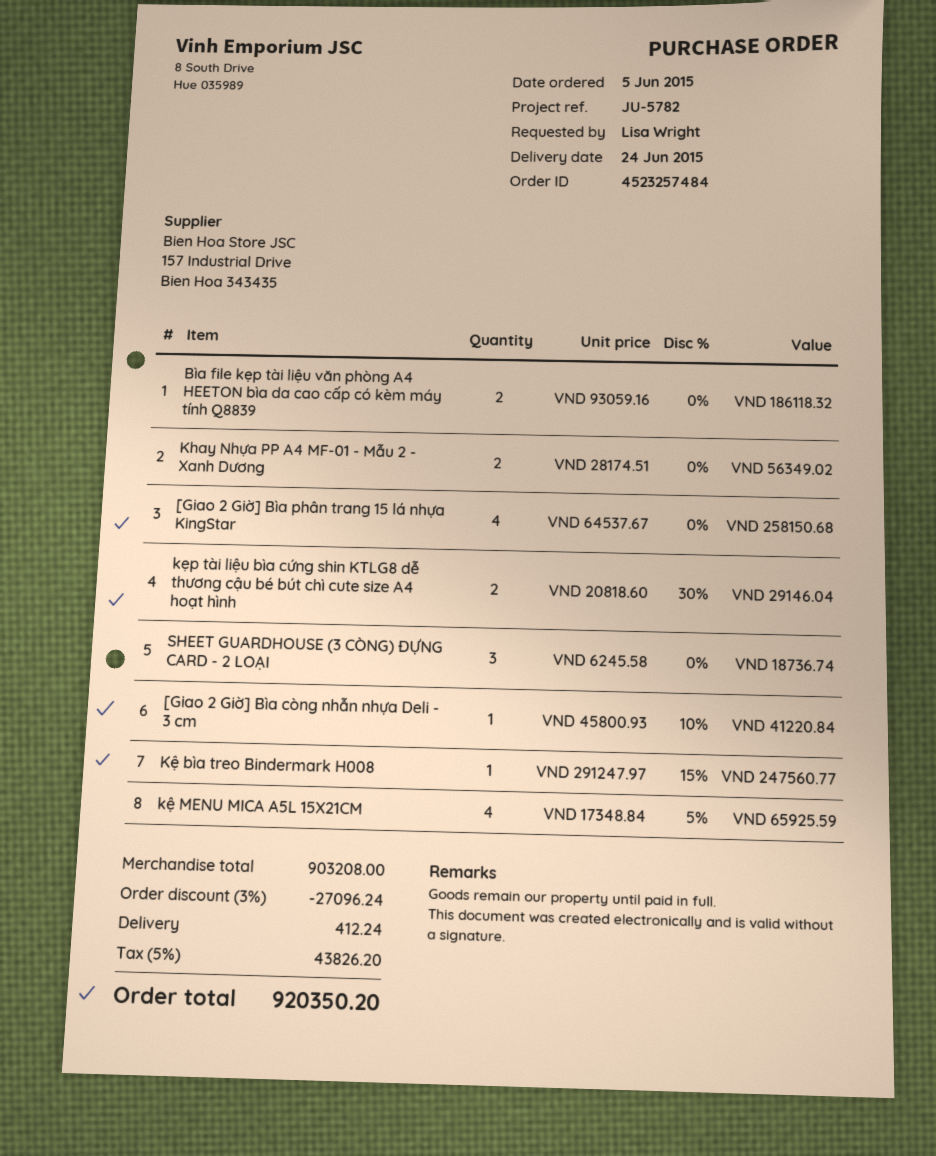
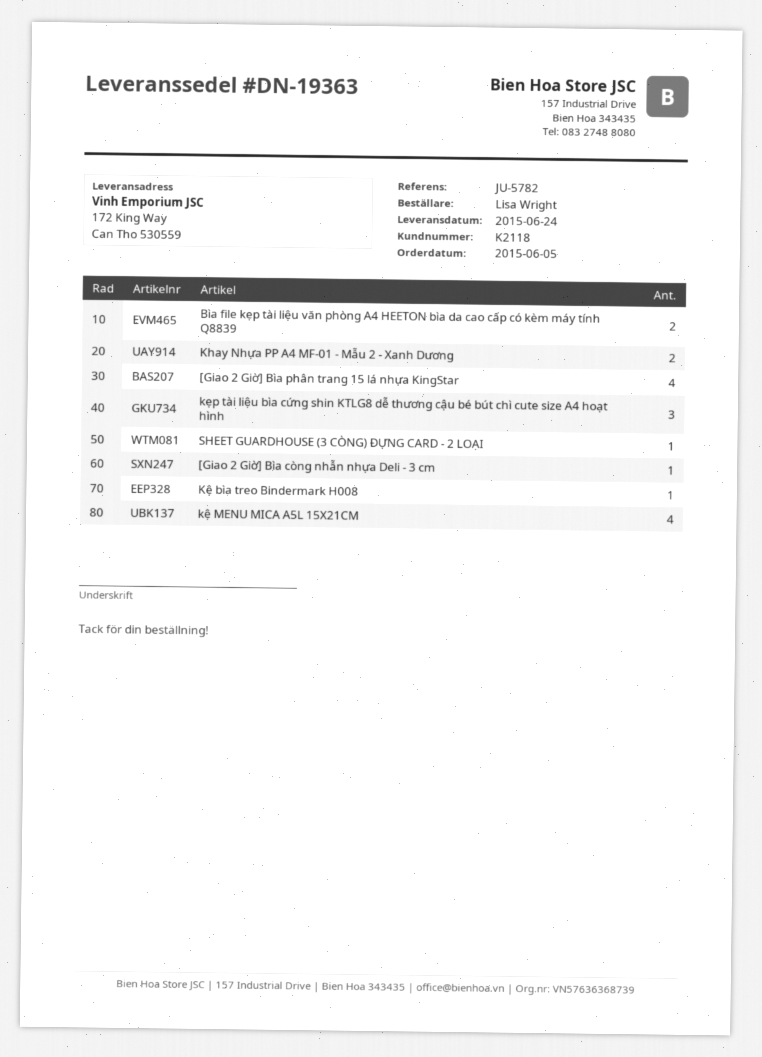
kẹp tài liệu bìa cứng shin KTLG8 dễ thương cậu bé bút chì cute size A4 hoạt hình: 2 -> 3
SHEET GUARDHOUSE (3 CÒNG) ĐỰNG CARD - 2 LOẠI: 3 -> 1

